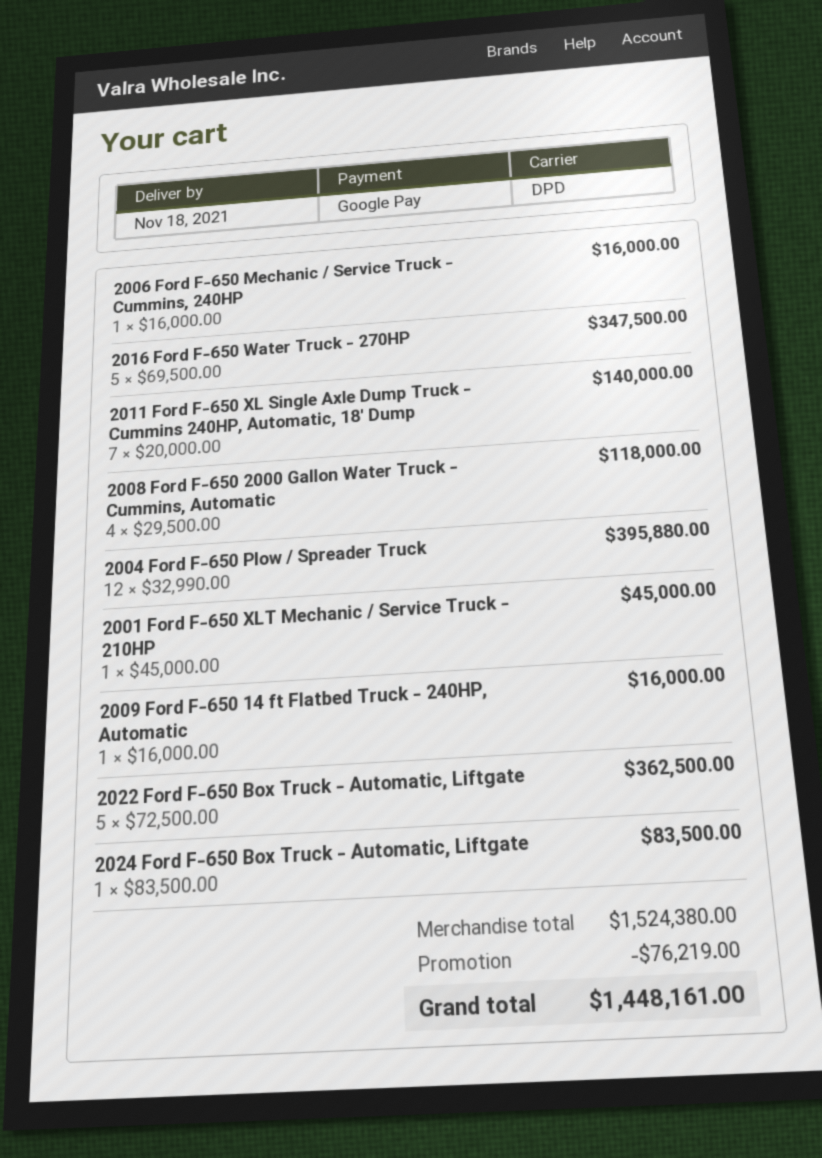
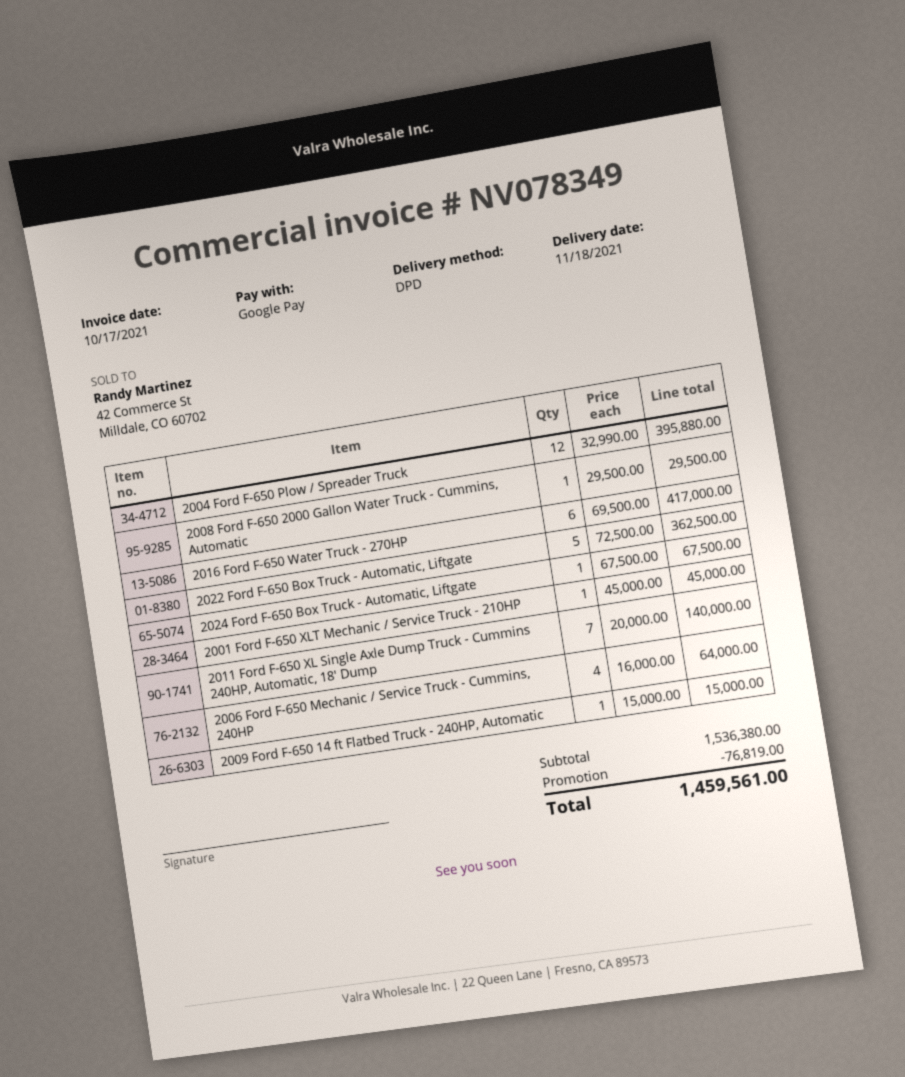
2006 Ford F-650 Mechanic / Service Truck - Cummins, 240HP: 1 x 16000.00 = 16000.00 -> 4 x 16000.00 = 64000.00
2016 Ford F-650 Water Truck - 270HP: 5 x 69500.00 = 347500.00 -> 6 x 69500.00 = 417000.00
2008 Ford F-650 2000 Gallon Water Truck - Cummins, Automatic: 4 x 29500.00 = 118000.00 -> 1 x 29500.00 = 29500.00
2009 Ford F-650 14 ft Flatbed Truck - 240HP, Automatic: 1 x 16000.00 = 16000.00 -> 1 x 15000.00 = 15000.00
2024 Ford F-650 Box Truck - Automatic, Liftgate: 1 x 83500.00 = 83500.00 -> 1 x 67500.00 = 67500.00
subtotal: 1524380.00 -> 1536380.00
discount: 76219.00 -> 76819.00
total: 1448161.00 -> 1459561.00

